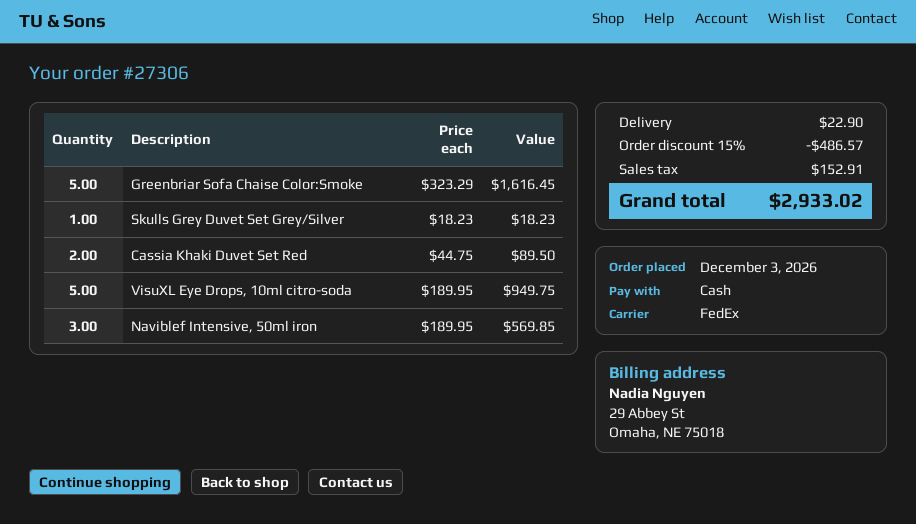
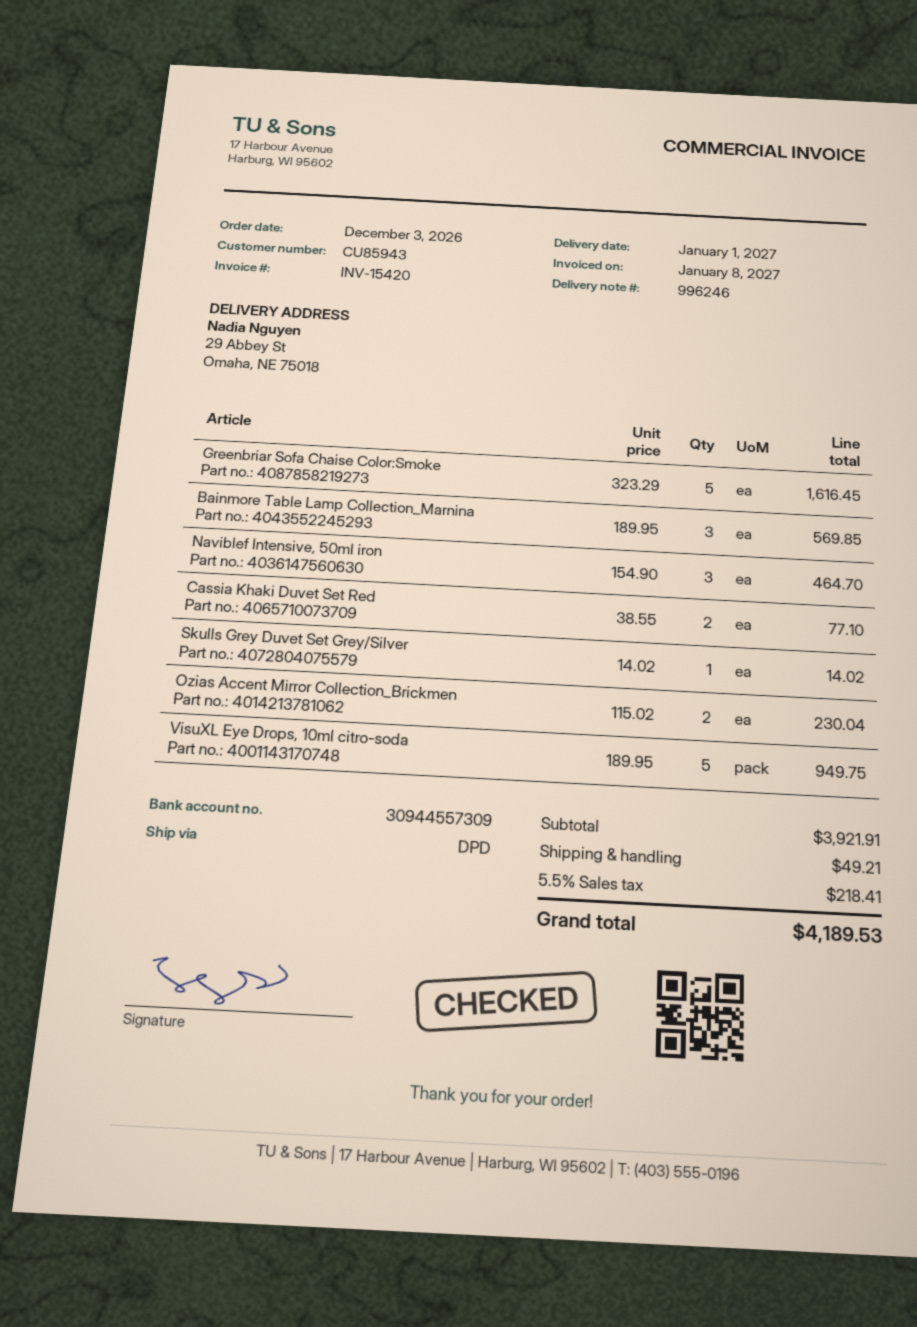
shipping method: FedEx -> DPD
Skulls Grey Duvet Set Grey/Silver: 1 x 18.23 = 18.23 -> 1 x 14.02 = 14.02
Cassia Khaki Duvet Set Red: 2 x 44.75 = 89.50 -> 2 x 38.55 = 77.10
Naviblef Intensive, 50ml iron: 3 x 189.95 = 569.85 -> 3 x 154.90 = 464.70
Bainmore Table Lamp Collection_Marnina: none -> 3 x 189.95 = 569.85
Ozias Accent Mirror Collection_Brickmen: none -> 2 x 115.02 = 230.04
discount: 15% = 486.57 -> none
shipping: 22.90 -> 49.21
tax: 152.91 -> 218.41
total: 2933.02 -> 4189.53

